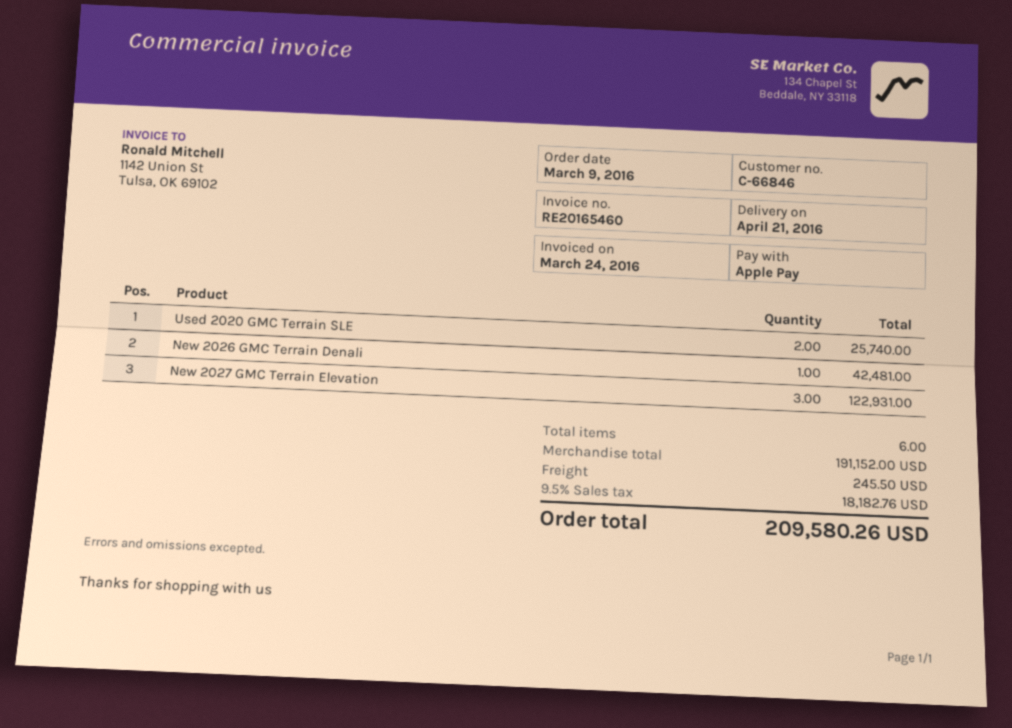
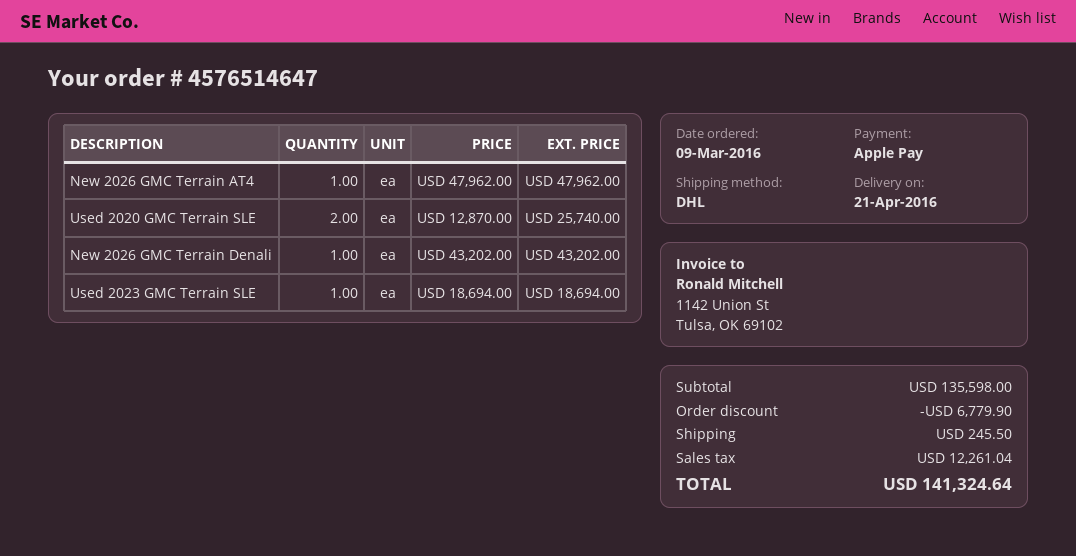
New 2026 GMC Terrain Denali: 1 for 42481.00 -> 1 for 43202.00
New 2027 GMC Terrain Elevation: 3 for 122931.00 -> none
New 2026 GMC Terrain AT4: none -> 1 for 47962.00
Used 2023 GMC Terrain SLE: none -> 1 for 18694.00
subtotal: 191152.00 -> 135598.00
discount: none -> 6779.90
tax: 18182.76 -> 12261.04
total: 209580.26 -> 141324.64

